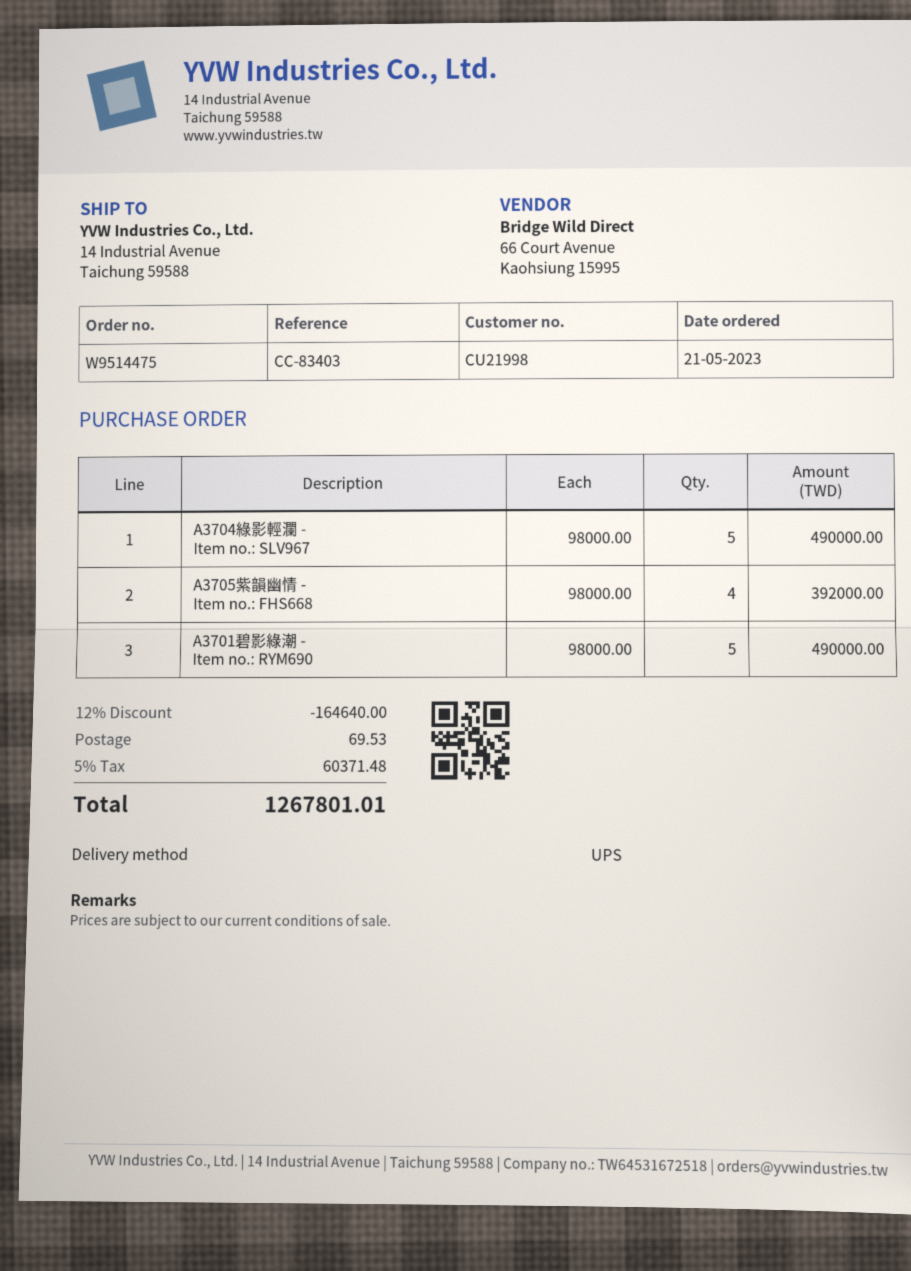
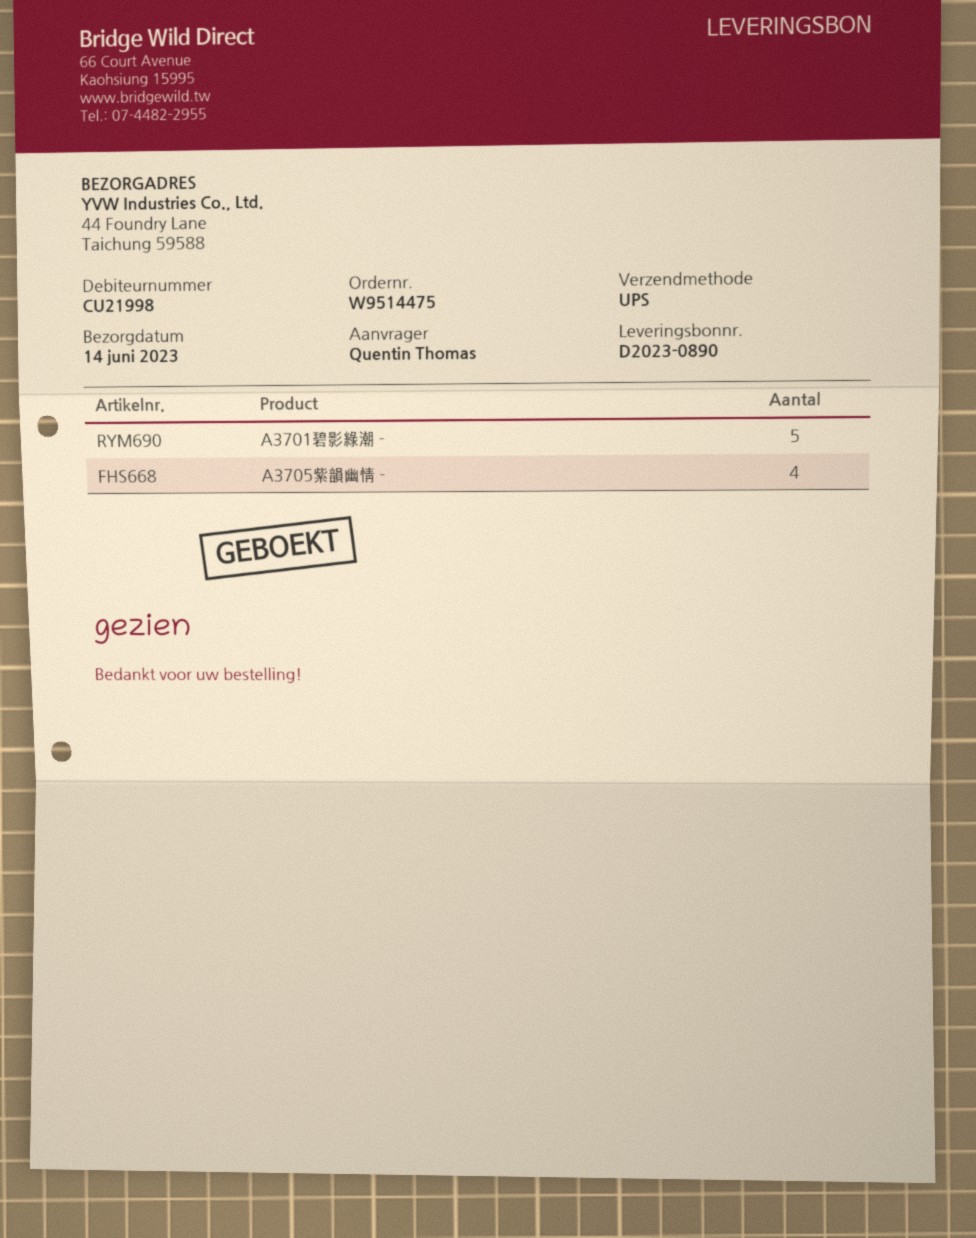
ship to: 14 Industrial Avenue, Taichung 59588 -> 44 Foundry Lane, Taichung 59588
A3704綠影輕瀾 -: 5 -> none

